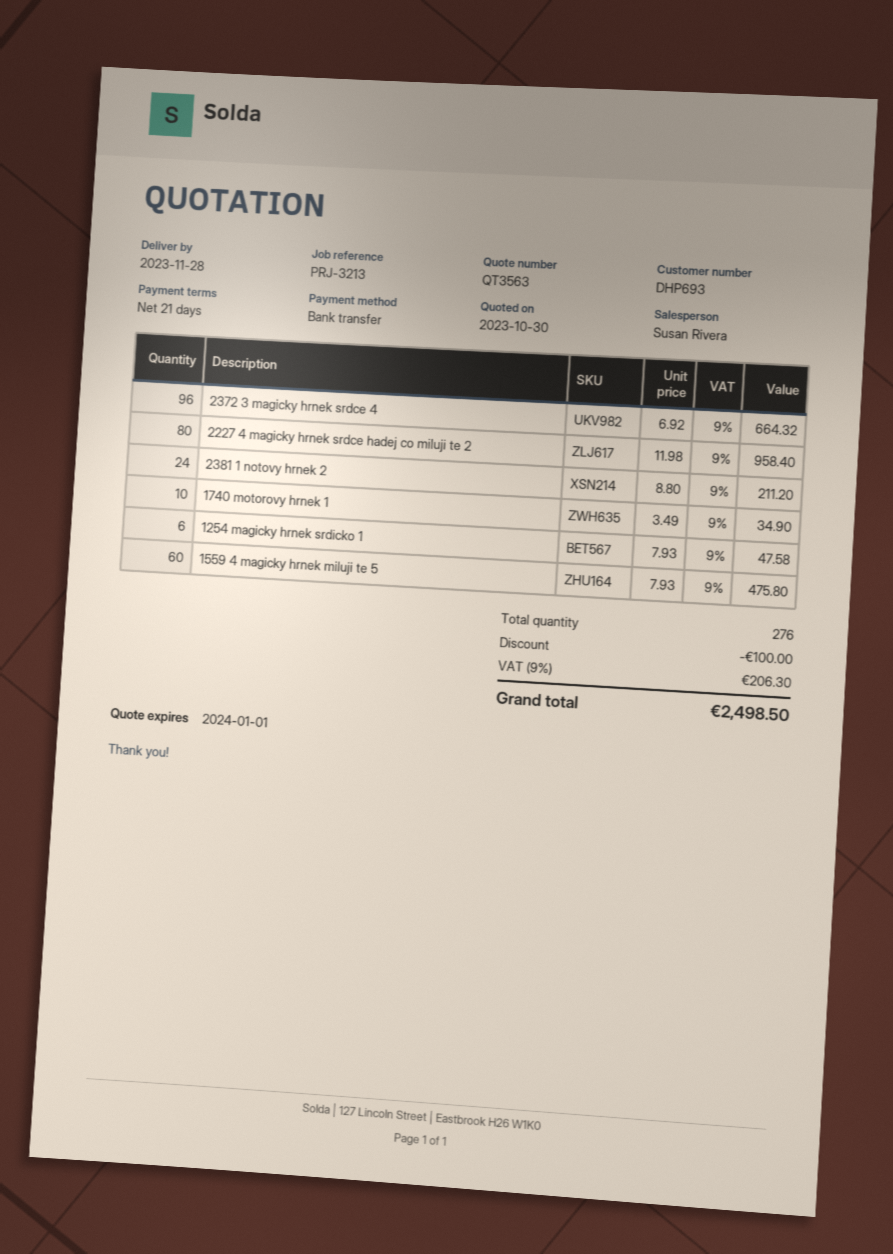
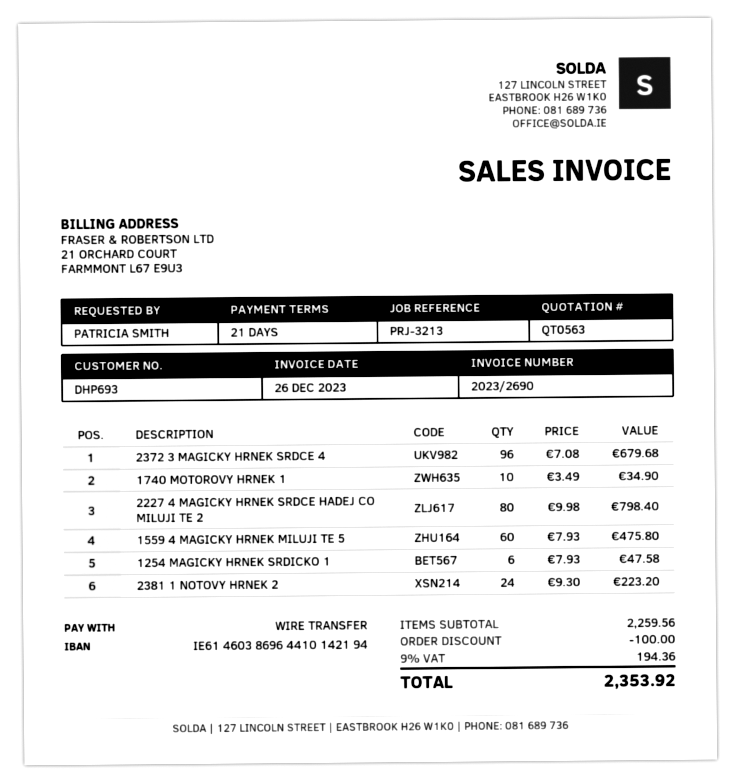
quote number: QT3563 -> QT0563
2372 3 magicky hrnek srdce 4: 96 x 6.92 = 664.32 -> 96 x 7.08 = 679.68
2227 4 magicky hrnek srdce hadej co miluji te 2: 80 x 11.98 = 958.40 -> 80 x 9.98 = 798.40
2381 1 notovy hrnek 2: 24 x 8.80 = 211.20 -> 24 x 9.30 = 223.20
tax: 9% = 206.30 -> 9% = 194.36
total: 2498.50 -> 2353.92

